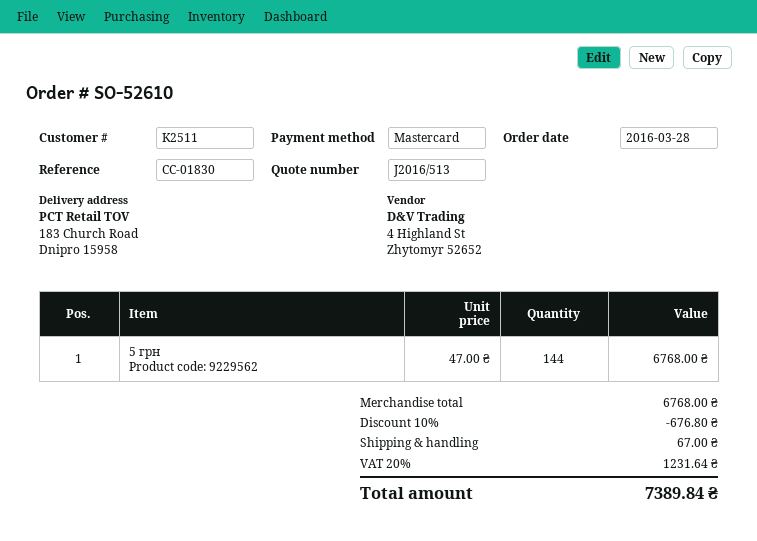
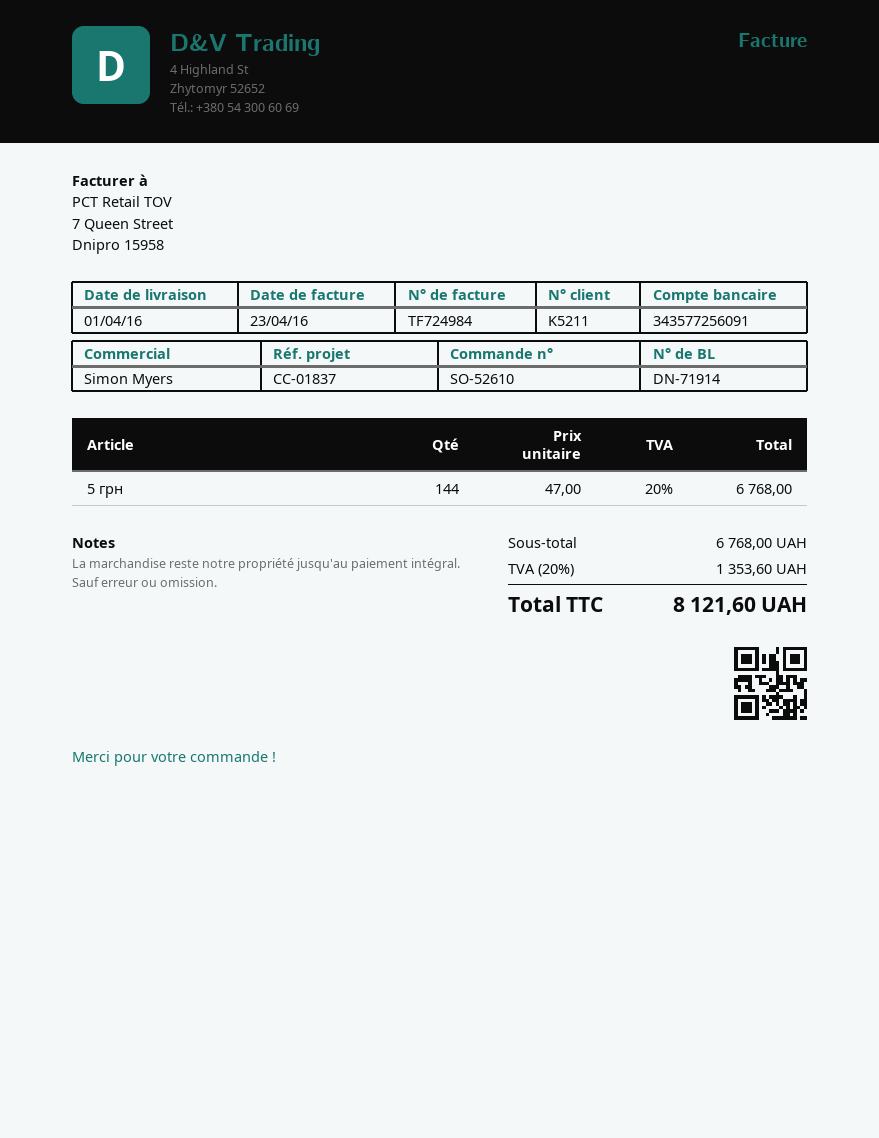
customer number: K2511 -> K5211
reference: CC-01830 -> CC-01837
discount: 10% = 676.80 -> none
shipping: 67.00 -> none
tax: 20% = 1231.64 -> 20% = 1353.60
total: 7389.84 -> 8121.60

